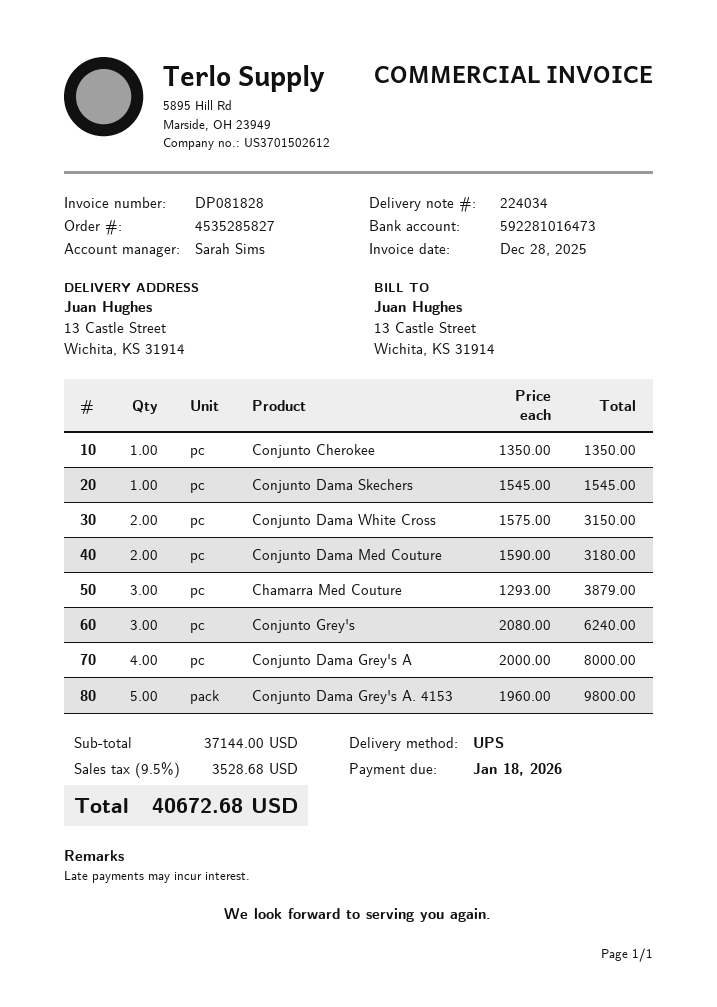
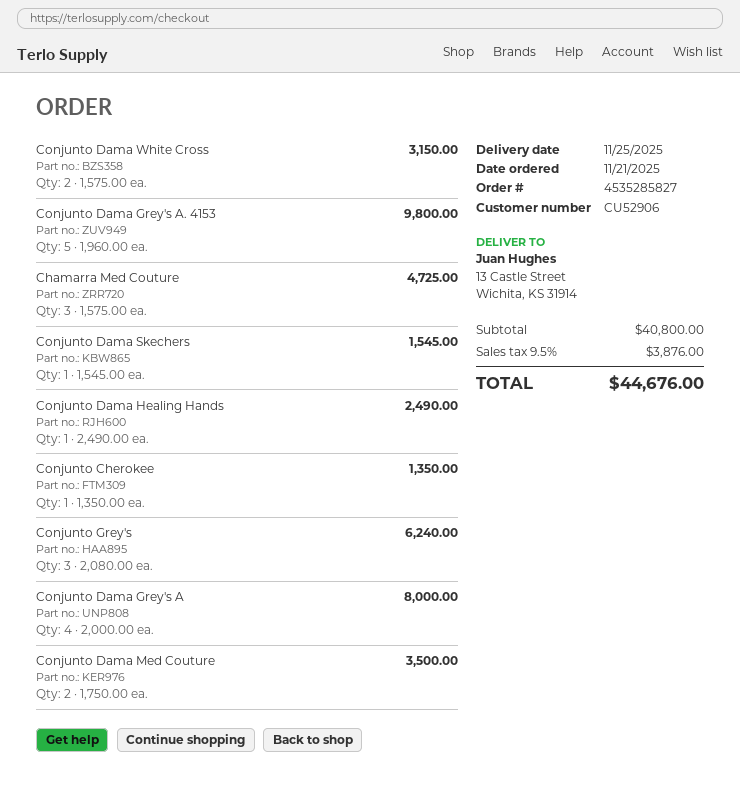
Conjunto Dama Med Couture: 2 x 1590.00 = 3180.00 -> 2 x 1750.00 = 3500.00
Chamarra Med Couture: 3 x 1293.00 = 3879.00 -> 3 x 1575.00 = 4725.00
Conjunto Dama Healing Hands: none -> 1 x 2490.00 = 2490.00
subtotal: 37144.00 -> 40800.00
tax: 9.5% = 3528.68 -> 9.5% = 3876.00
total: 40672.68 -> 44676.00

